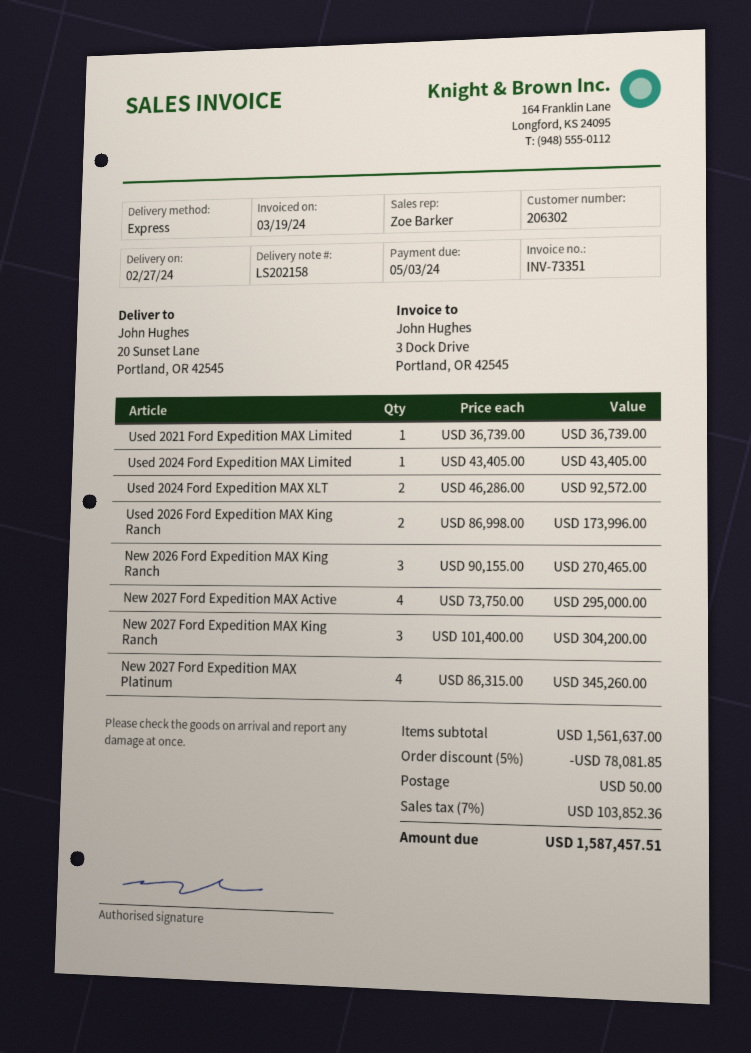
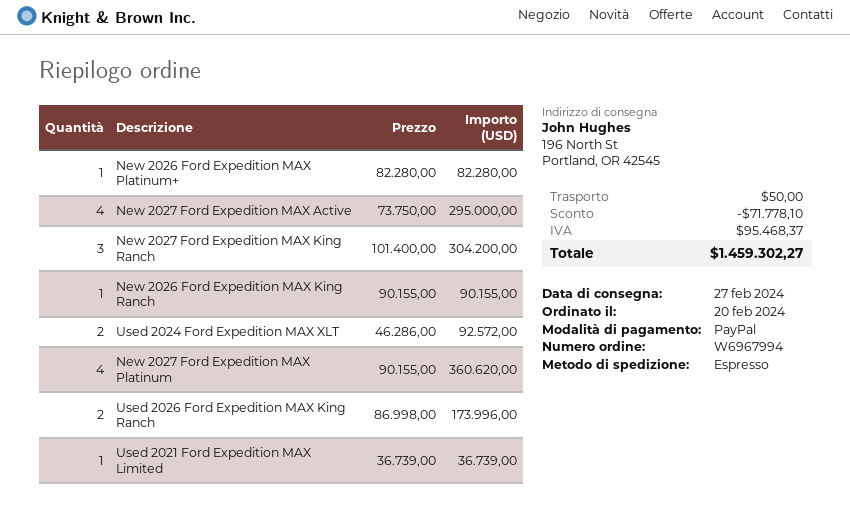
ship to: 20 Sunset Lane, Portland, OR 42545 -> 196 North St, Portland, OR 42545
Used 2024 Ford Expedition MAX Limited: 1 x 43405.00 = 43405.00 -> none
New 2026 Ford Expedition MAX King Ranch: 3 x 90155.00 = 270465.00 -> 1 x 90155.00 = 90155.00
New 2027 Ford Expedition MAX Platinum: 4 x 86315.00 = 345260.00 -> 4 x 90155.00 = 360620.00
New 2026 Ford Expedition MAX Platinum+: none -> 1 x 82280.00 = 82280.00
discount: 78081.85 -> 71778.10
tax: 103852.36 -> 95468.37
total: 1587457.51 -> 1459302.27

